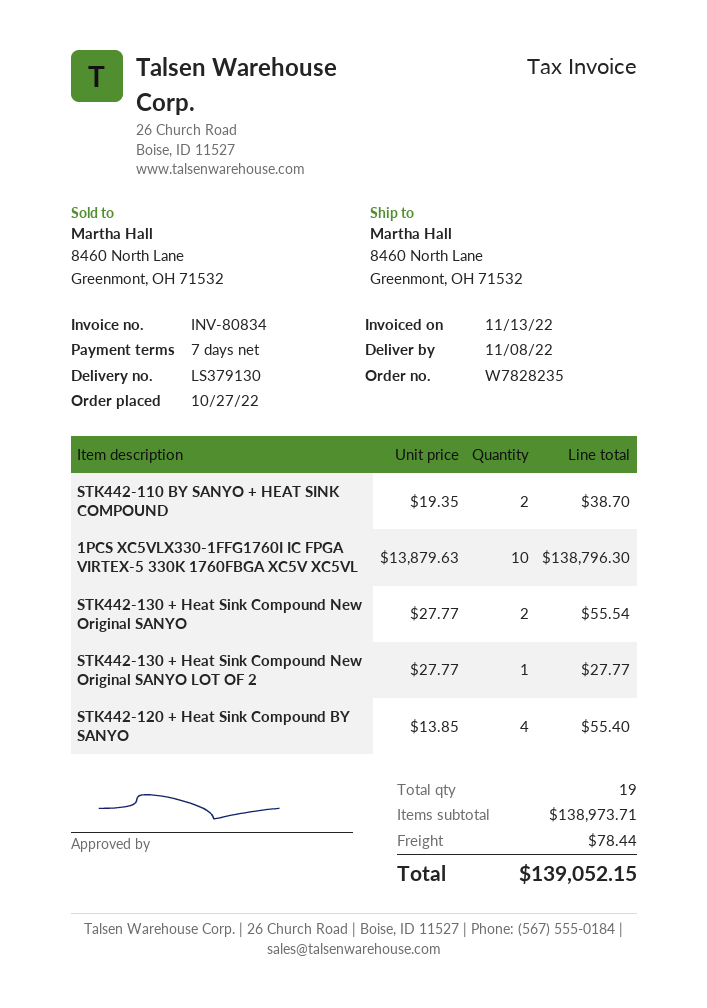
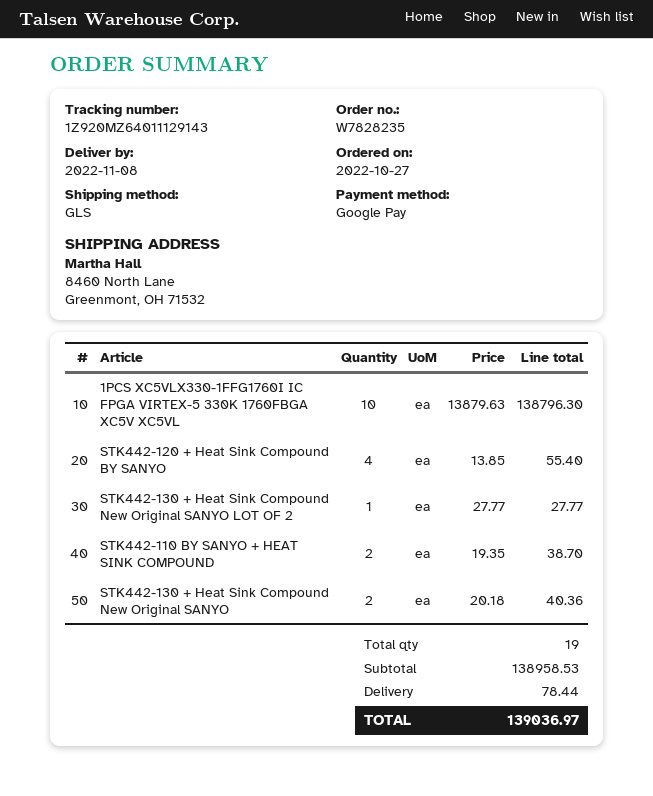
STK442-130 + Heat Sink Compound New Original SANYO: 2 x 27.77 = 55.54 -> 2 x 20.18 = 40.36
subtotal: 138973.71 -> 138958.53
total: 139052.15 -> 139036.97

